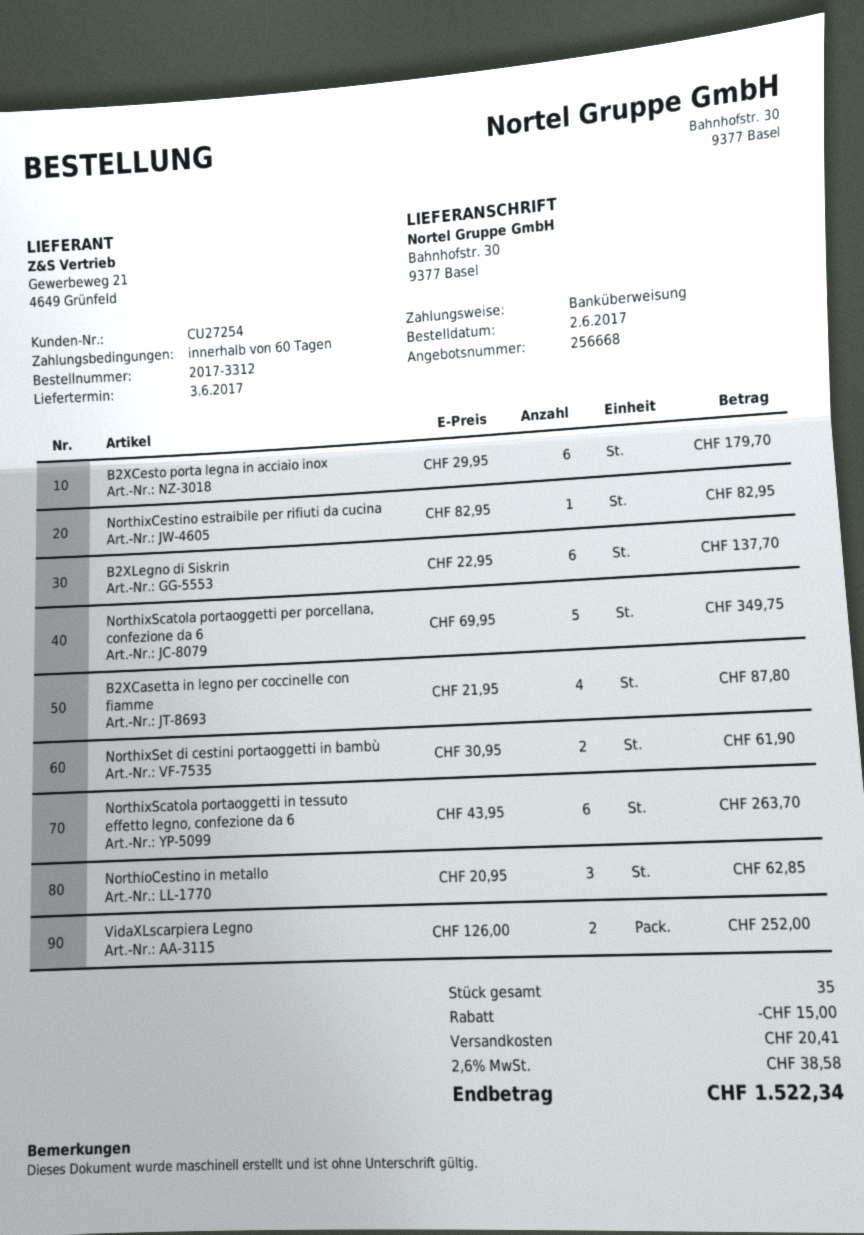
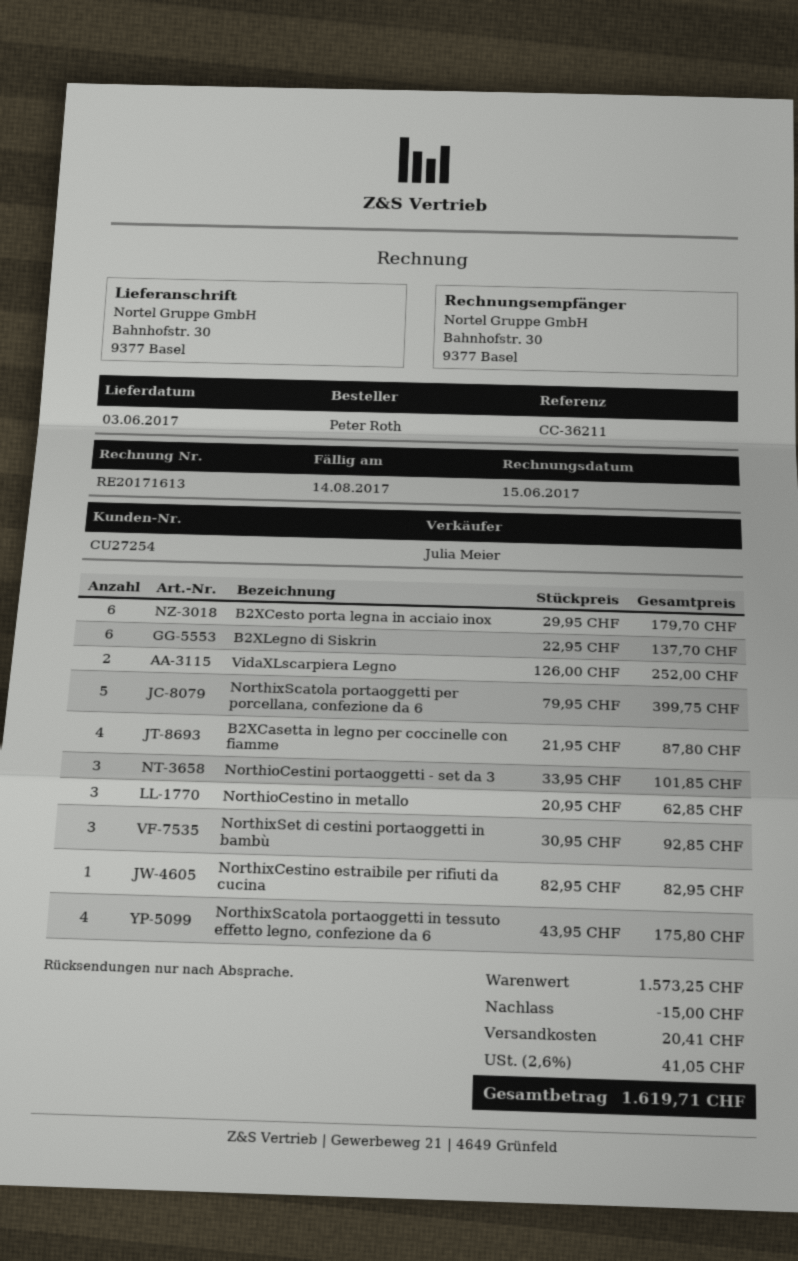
NorthixScatola portaoggetti per porcellana, confezione da 6: 5 x 69.95 = 349.75 -> 5 x 79.95 = 399.75
NorthixSet di cestini portaoggetti in bambù: 2 x 30.95 = 61.90 -> 3 x 30.95 = 92.85
NorthixScatola portaoggetti in tessuto effetto legno, confezione da 6: 6 x 43.95 = 263.70 -> 4 x 43.95 = 175.80
NorthioCestini portaoggetti - set da 3: none -> 3 x 33.95 = 101.85
tax: 2.6% = 38.58 -> 2.6% = 41.05
total: 1522.34 -> 1619.71

